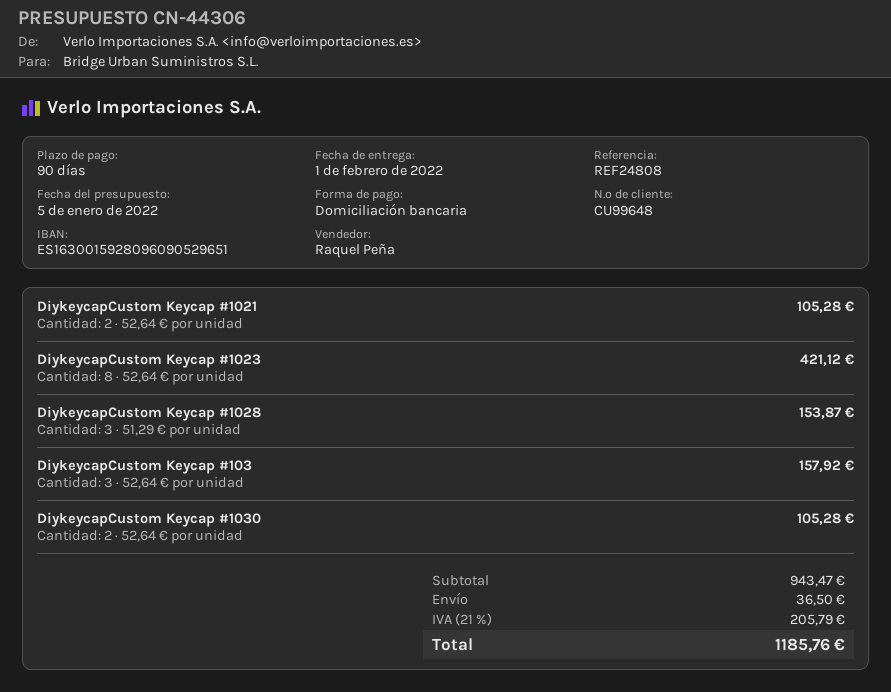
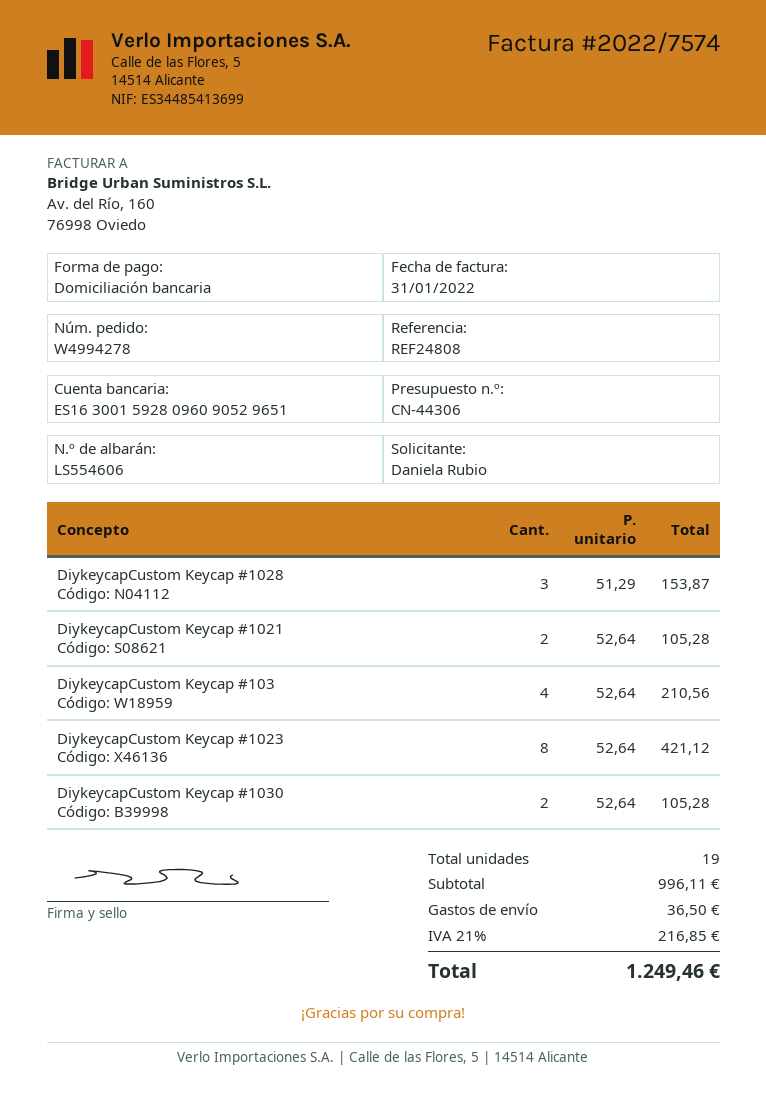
DiykeycapCustom Keycap #103: 3 x 52.64 = 157.92 -> 4 x 52.64 = 210.56
subtotal: 943.47 -> 996.11
tax: 21% = 205.79 -> 21% = 216.85
total: 1185.76 -> 1249.46

